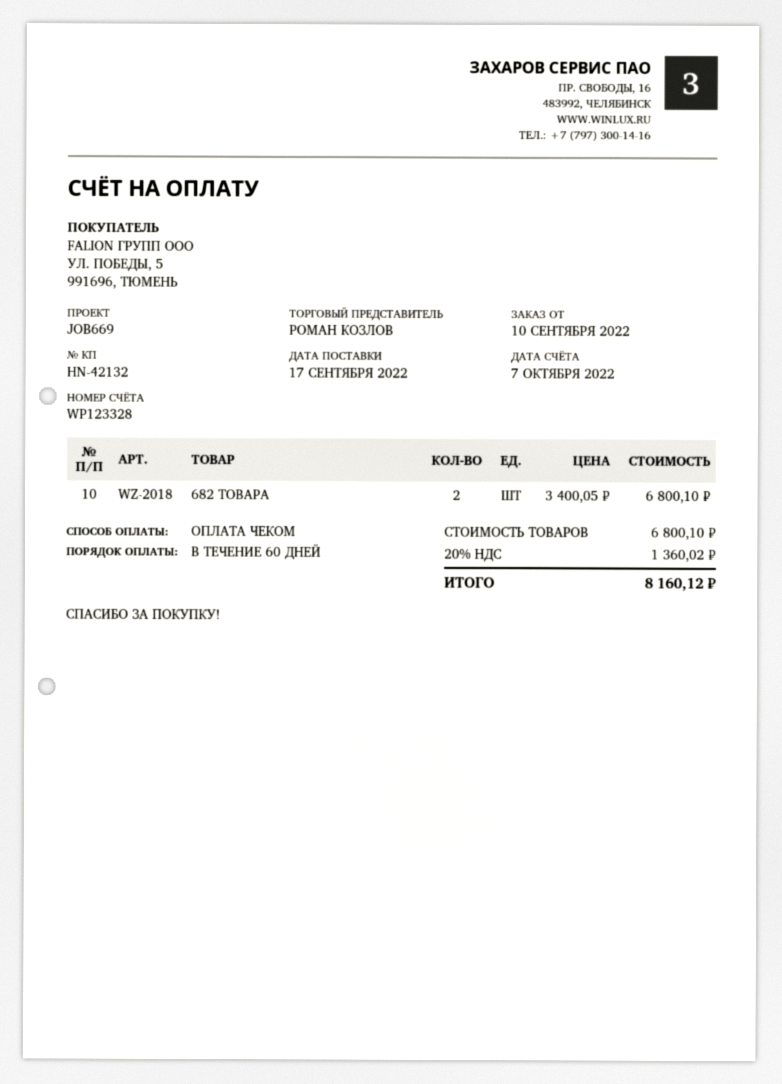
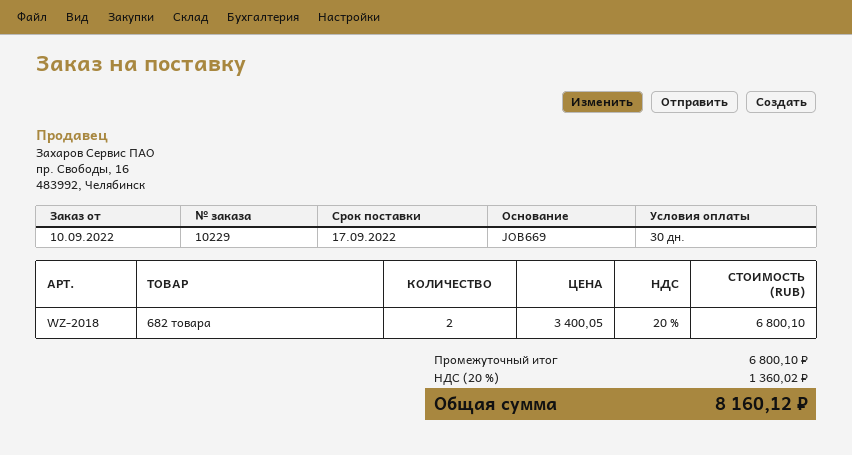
payment terms: 60 days -> 30 days

